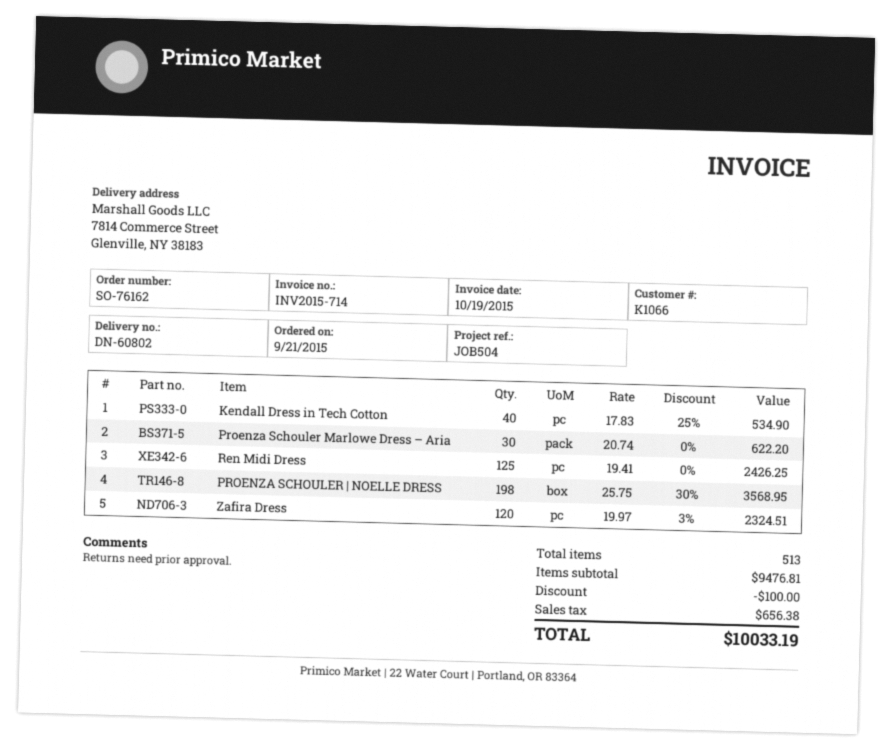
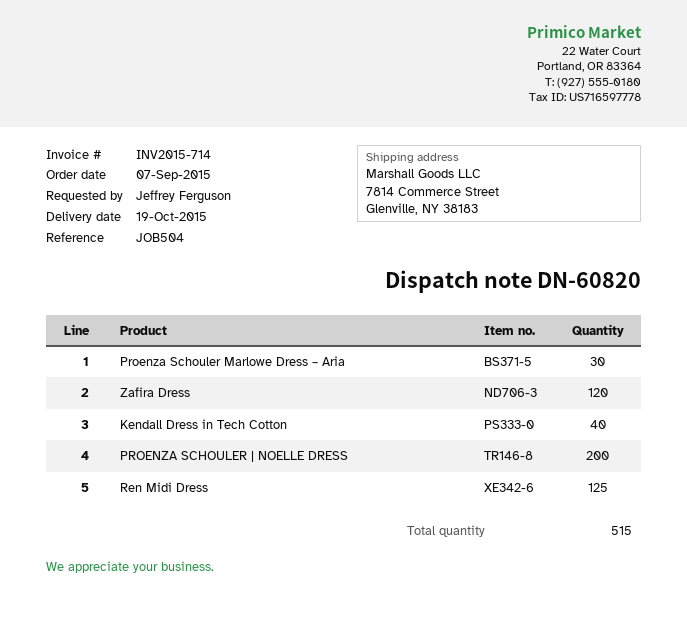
order date: 2015-09-21 -> 2015-09-07
delivery note number: DN-60802 -> DN-60820
PROENZA SCHOULER | NOELLE DRESS: 198 -> 200
total quantity: 513 -> 515

